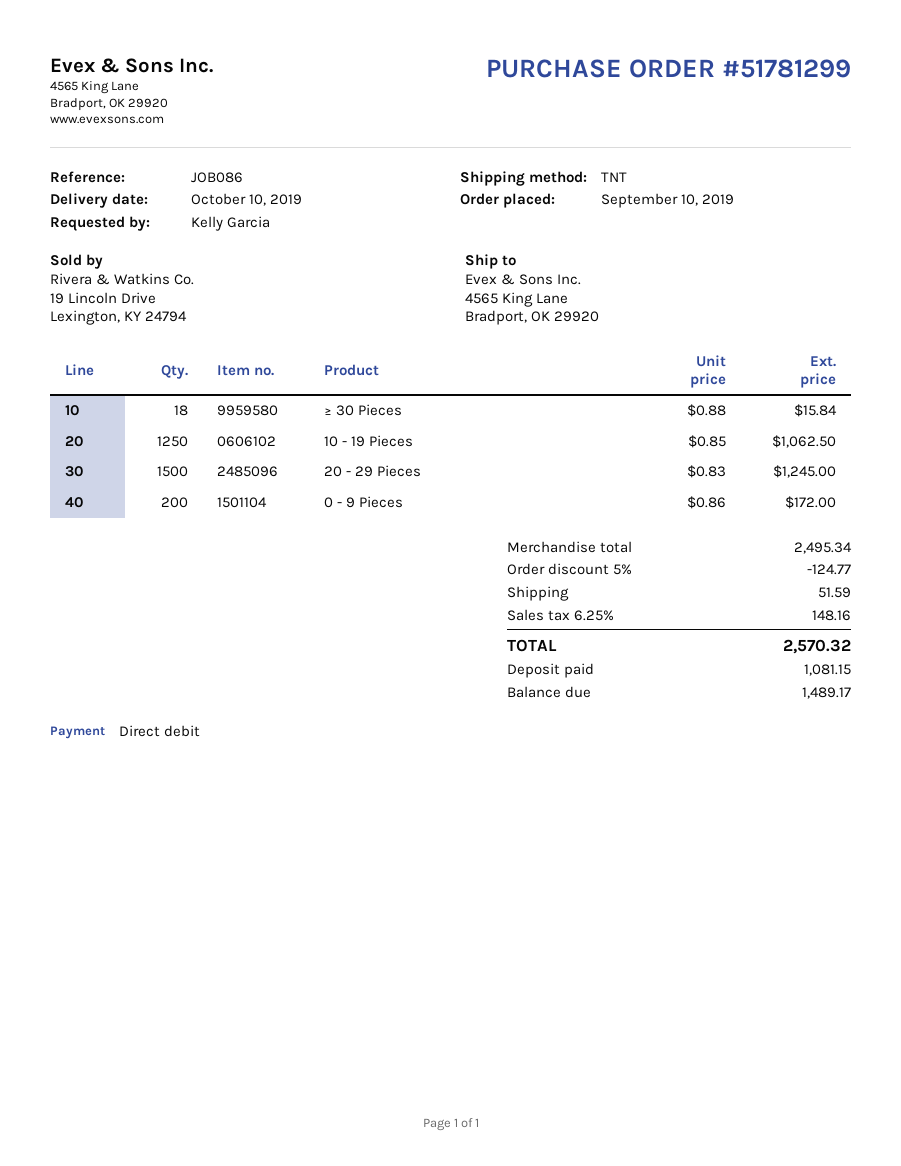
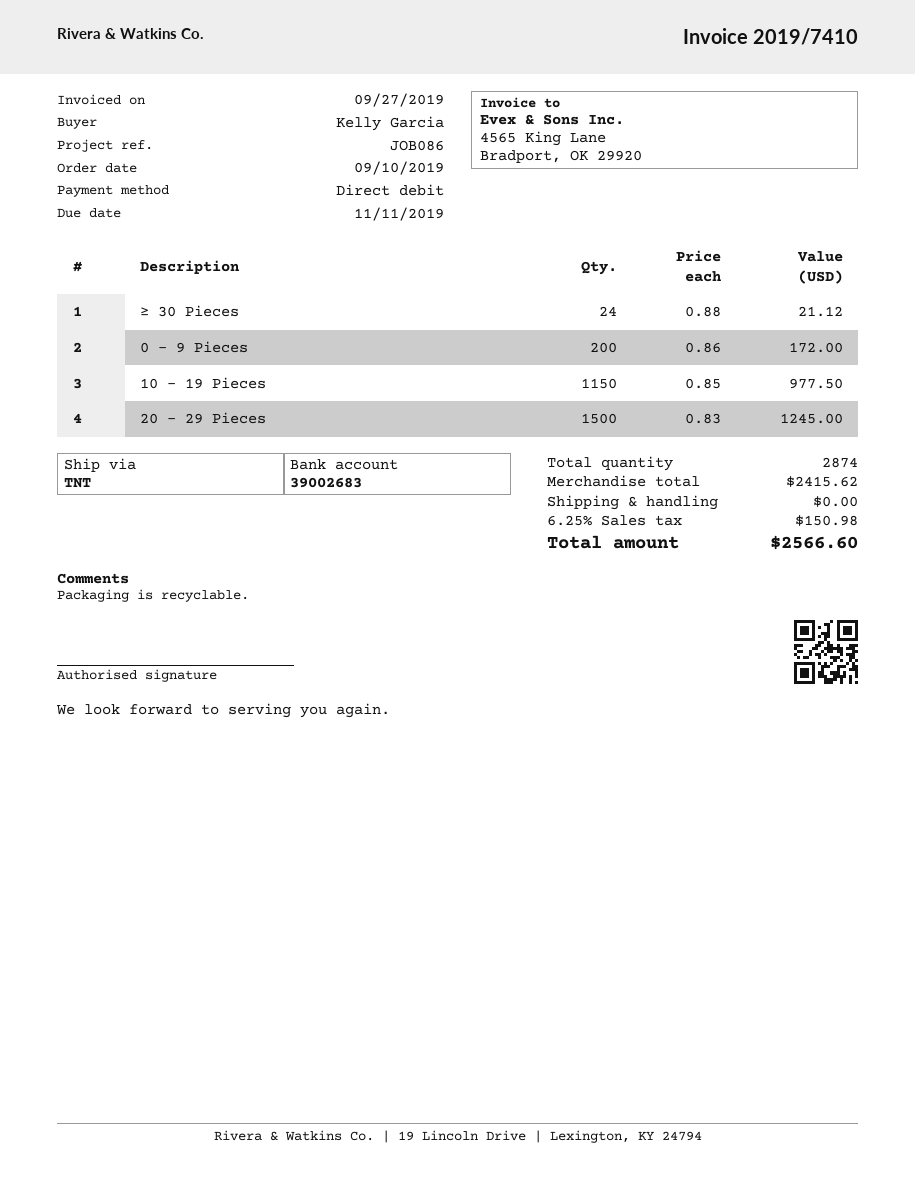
≥ 30 Pieces: 18 x 0.88 = 15.84 -> 24 x 0.88 = 21.12
10 - 19 Pieces: 1250 x 0.85 = 1062.50 -> 1150 x 0.85 = 977.50
subtotal: 2495.34 -> 2415.62
discount: 5% = 124.77 -> none
shipping: 51.59 -> 0.00
tax: 6.25% = 148.16 -> 6.25% = 150.98
total: 2570.32 -> 2566.60

